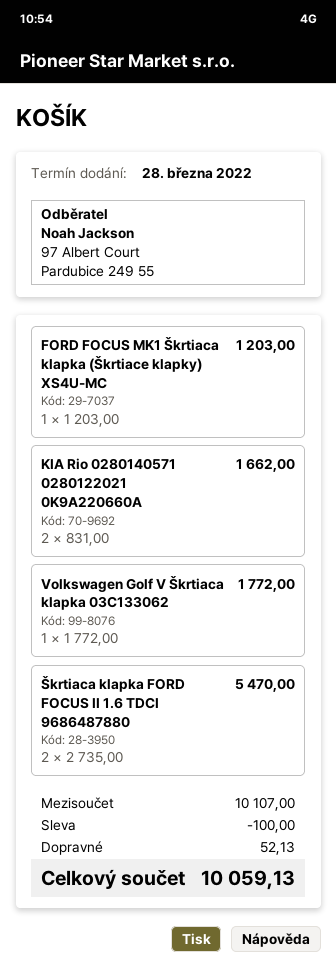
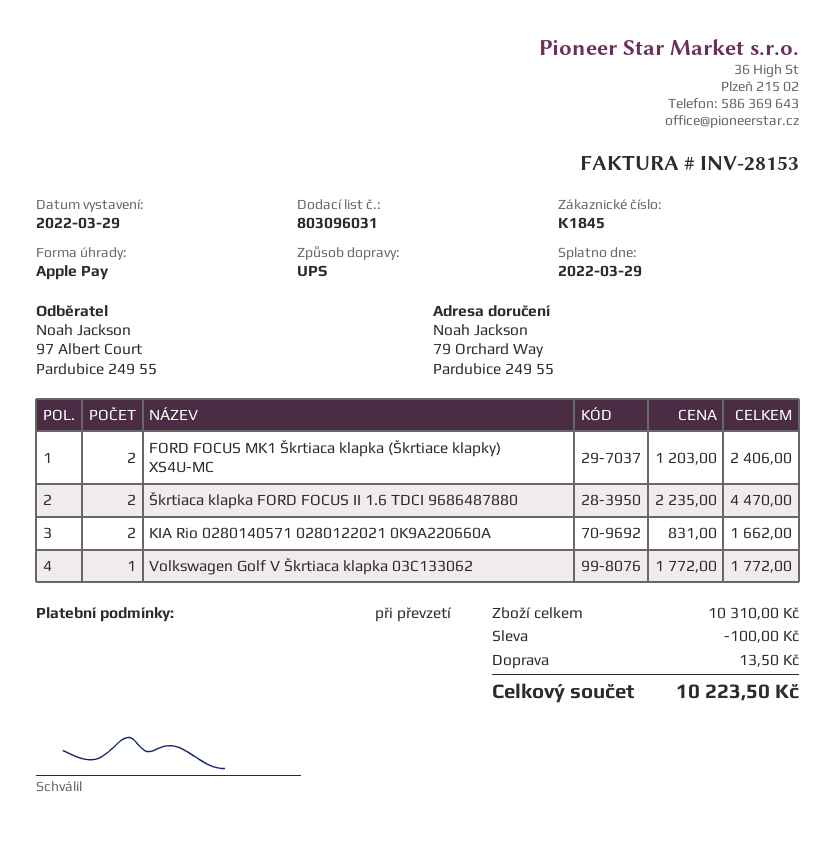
FORD FOCUS MK1 Škrtiaca klapka (Škrtiace klapky) XS4U-MC: 1 x 1203.00 = 1203.00 -> 2 x 1203.00 = 2406.00
Škrtiaca klapka FORD FOCUS II 1.6 TDCI 9686487880: 2 x 2735.00 = 5470.00 -> 2 x 2235.00 = 4470.00
subtotal: 10107.00 -> 10310.00
shipping: 52.13 -> 13.50
total: 10059.13 -> 10223.50

